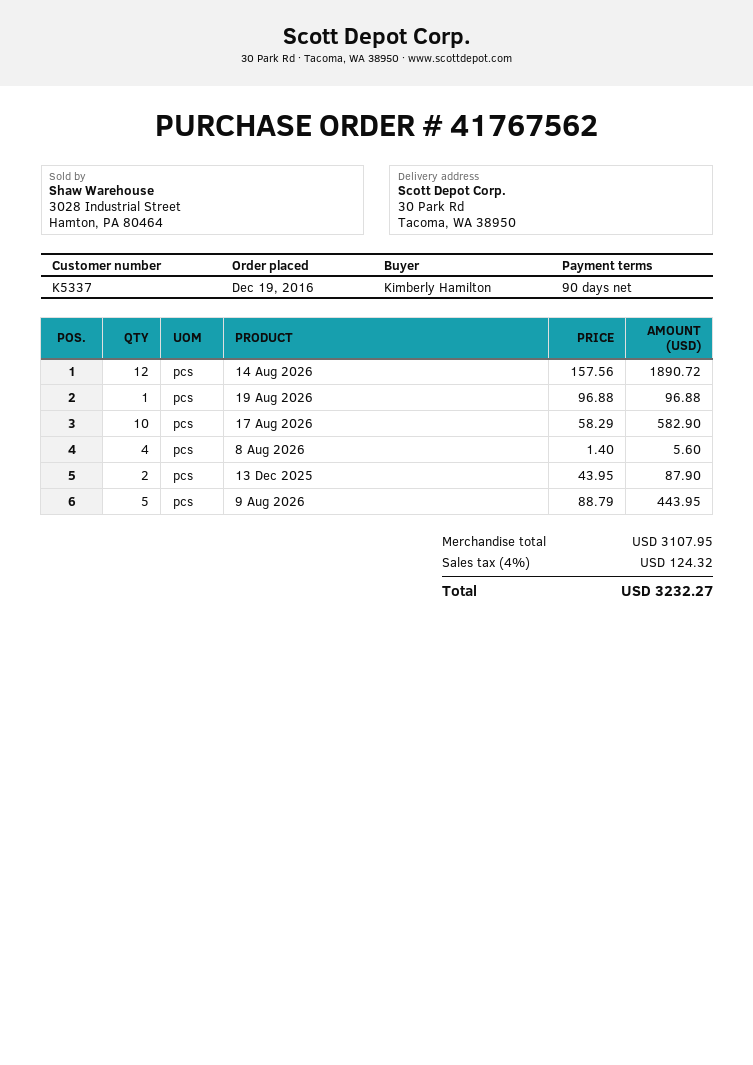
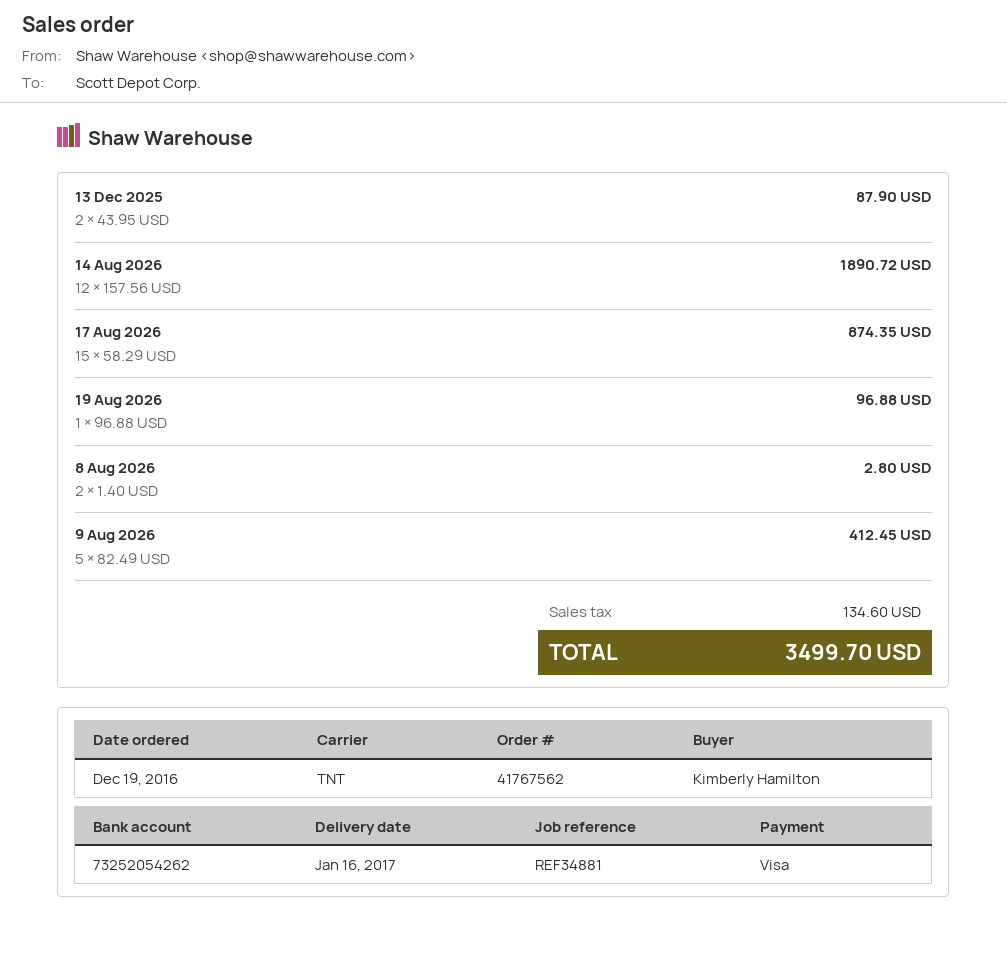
17 Aug 2026: 10 x 58.29 = 582.90 -> 15 x 58.29 = 874.35
8 Aug 2026: 4 x 1.40 = 5.60 -> 2 x 1.40 = 2.80
9 Aug 2026: 5 x 88.79 = 443.95 -> 5 x 82.49 = 412.45
tax: 124.32 -> 134.60
total: 3232.27 -> 3499.70

